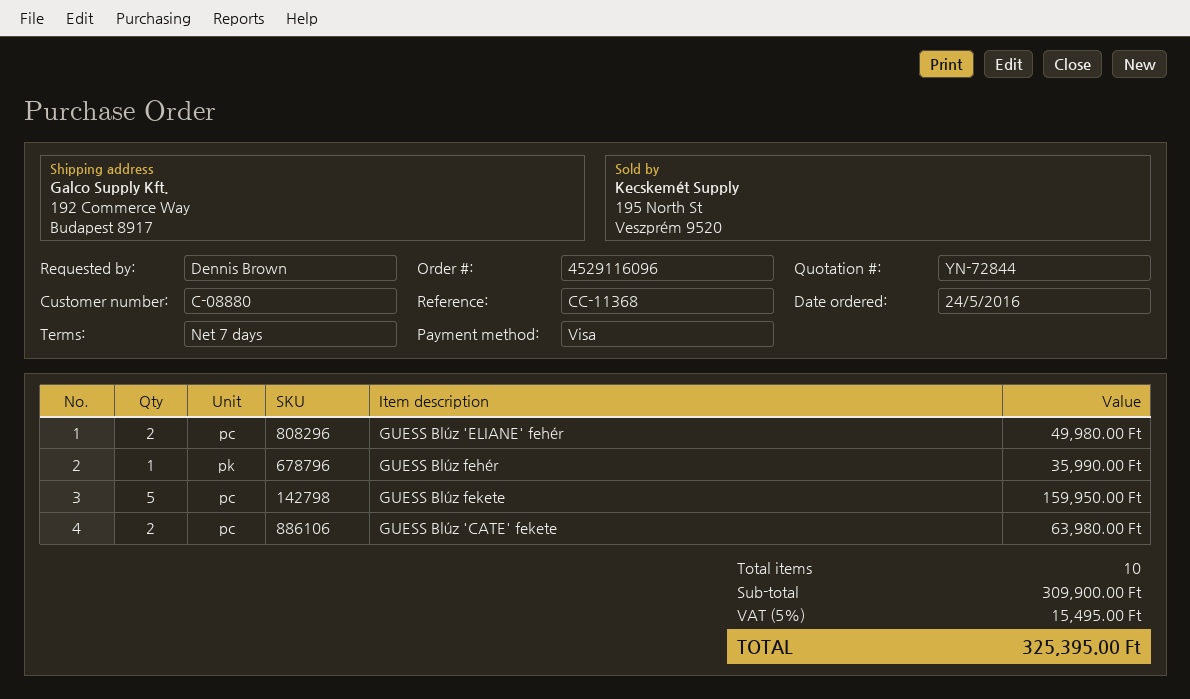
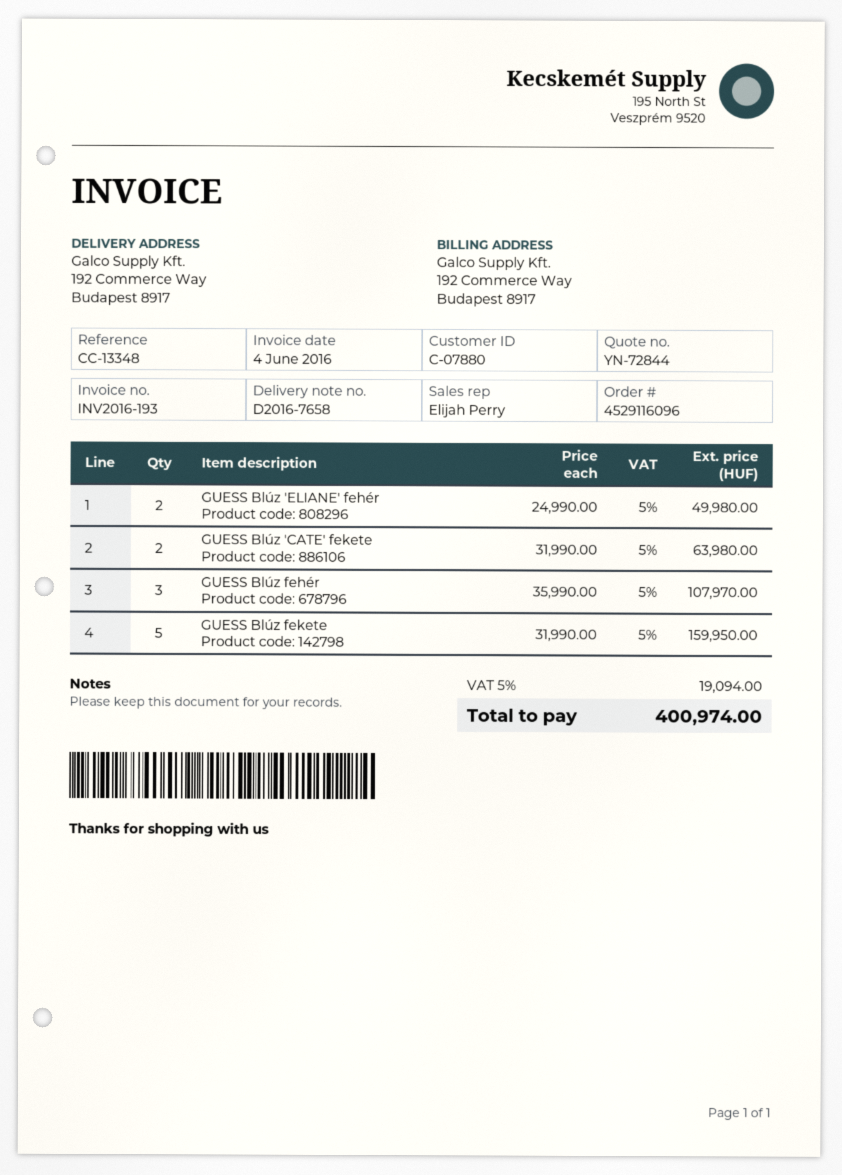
customer number: C-08880 -> C-07880
reference: CC-11368 -> CC-13348
GUESS Blúz fehér: 1 for 35990.00 -> 3 for 107970.00
tax: 5% = 15495.00 -> 5% = 19094.00
total: 325395.00 -> 400974.00

